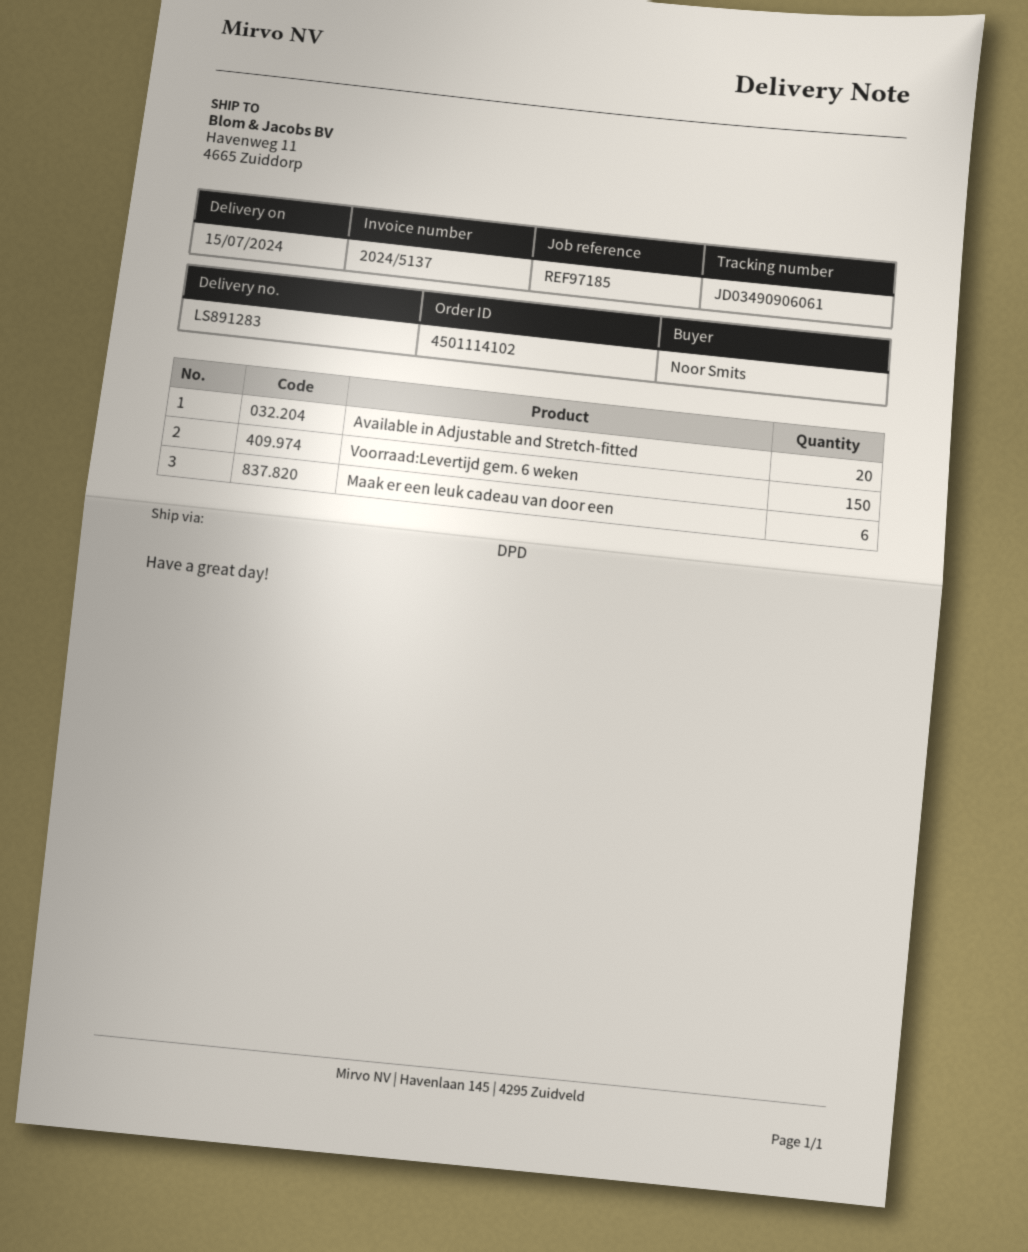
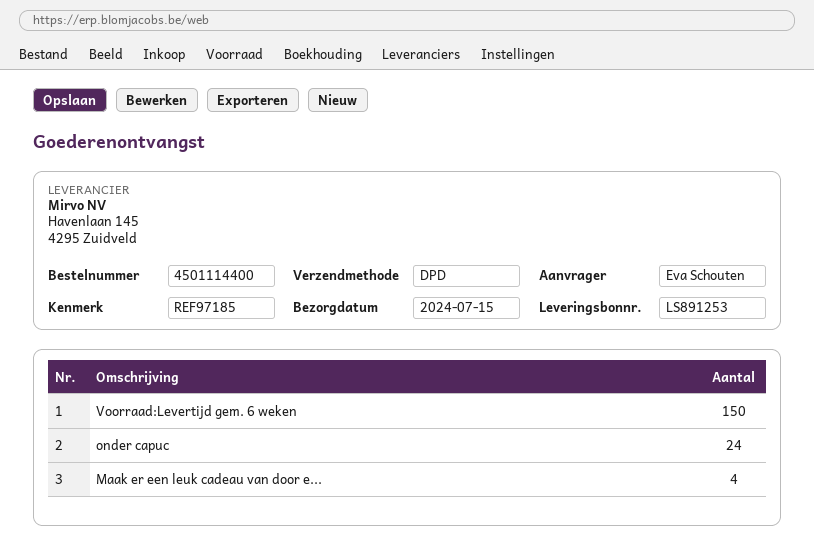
order number: 4501114102 -> 4501114400
delivery note number: LS891283 -> LS891253
ordered by: Noor Smits -> Eva Schouten
Available in Adjustable and Stretch-fitted: 20 -> none
Maak er een leuk cadeau van door een: 6 -> 4
onder capuc: none -> 24

